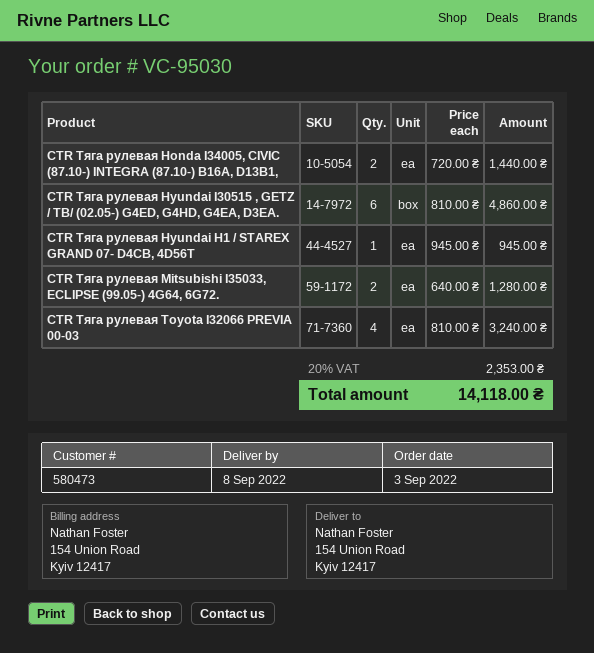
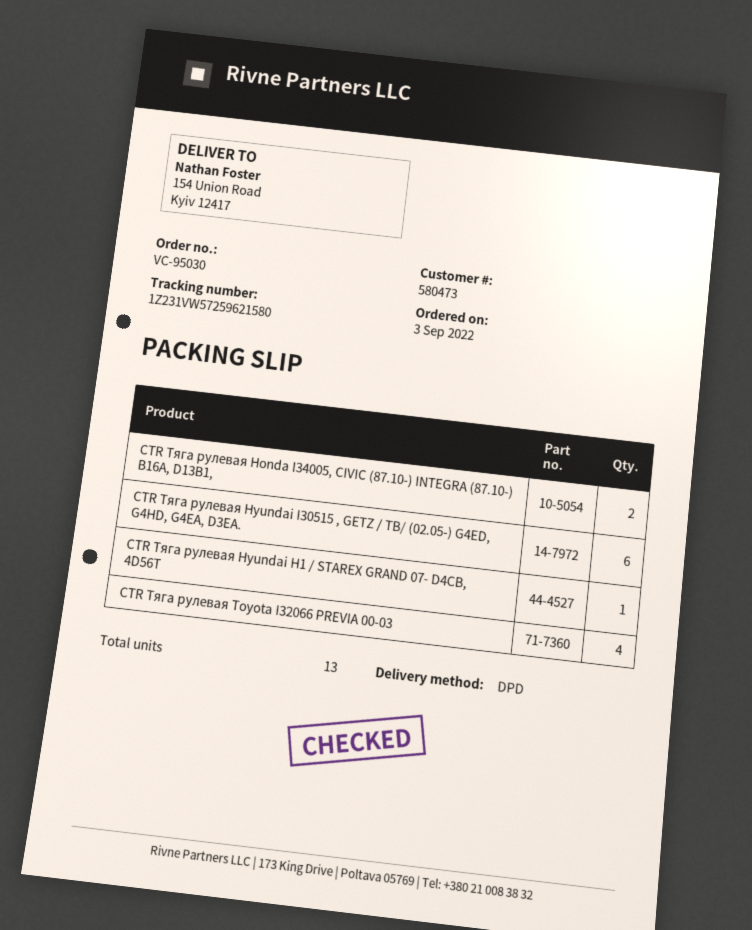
CTR Тяга рулевая Mitsubishi I35033, ECLIPSE (99.05-) 4G64, 6G72.: 2 -> none

